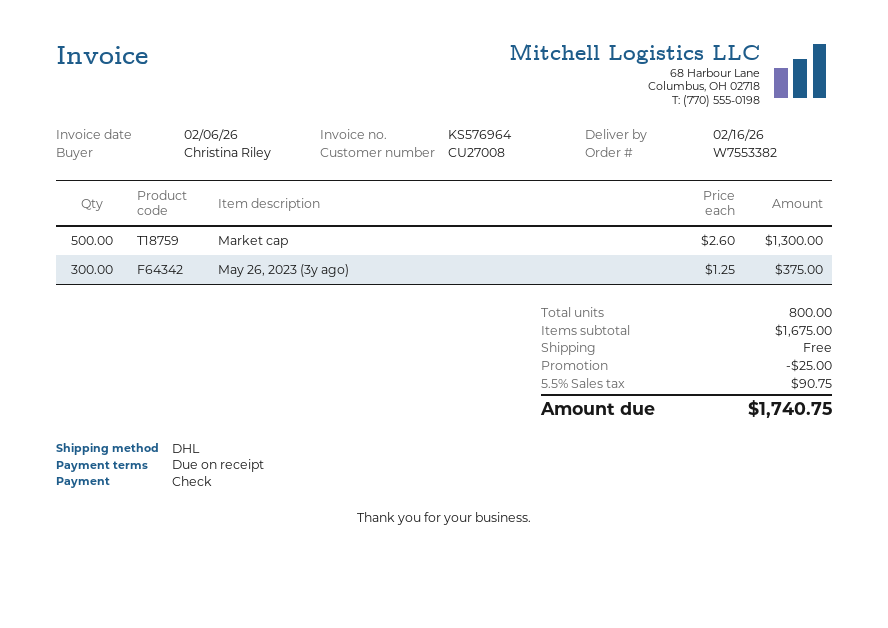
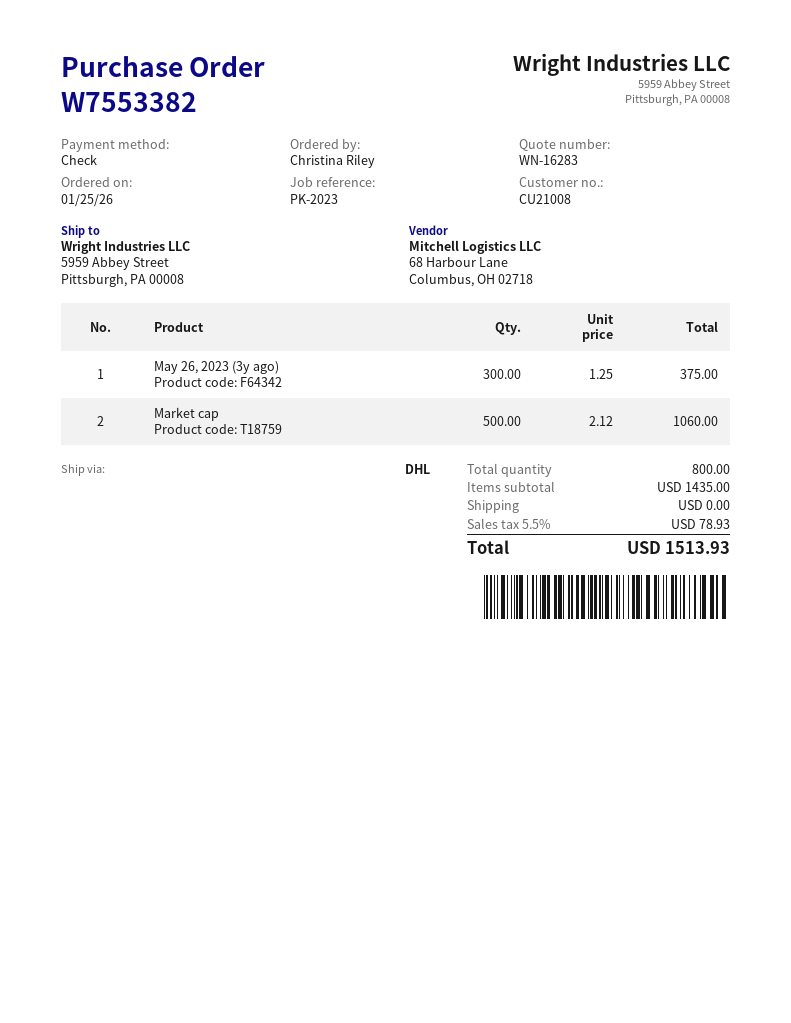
customer number: CU27008 -> CU21008
Market cap: 500 x 2.60 = 1300.00 -> 500 x 2.12 = 1060.00
subtotal: 1675.00 -> 1435.00
discount: 25.00 -> none
tax: 5.5% = 90.75 -> 5.5% = 78.93
total: 1740.75 -> 1513.93

